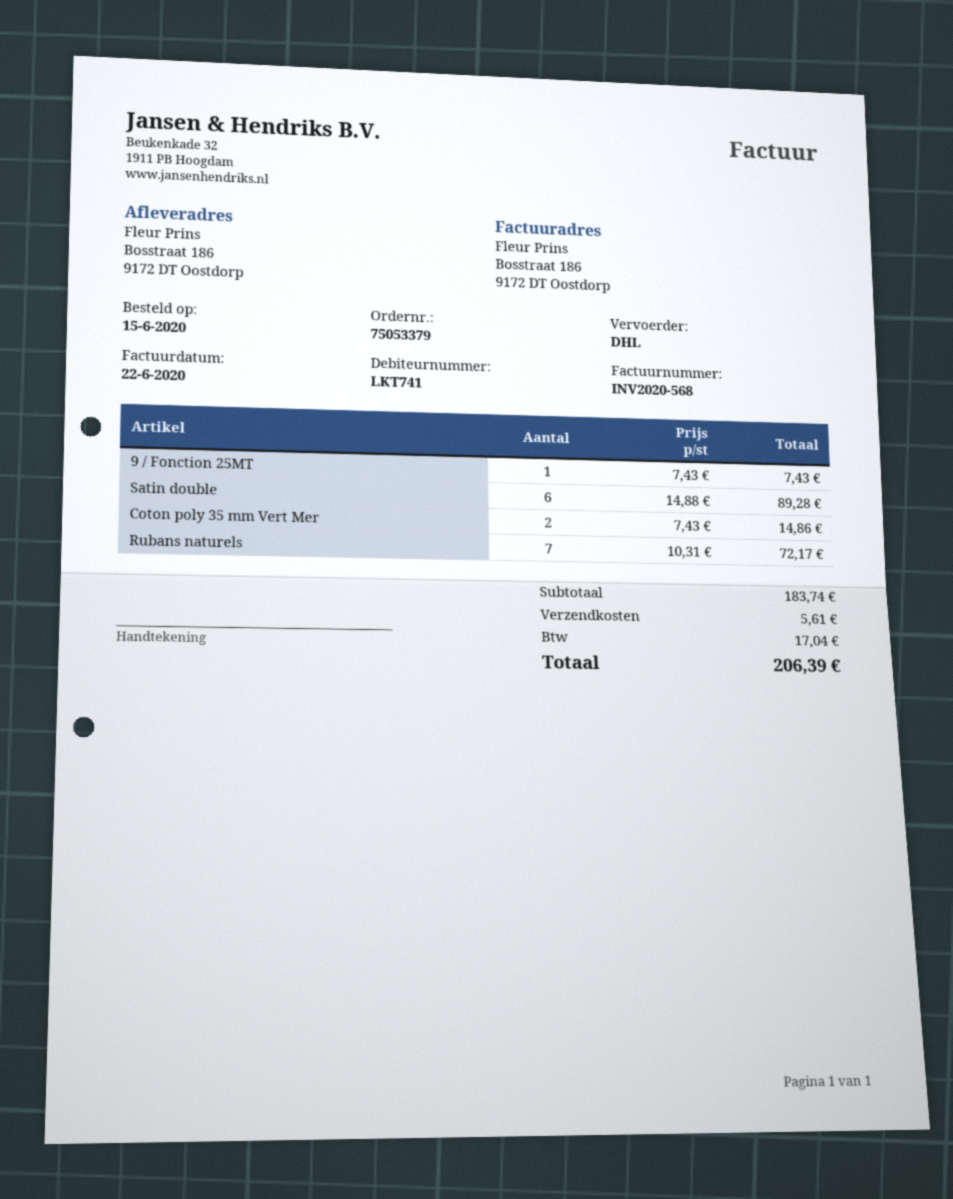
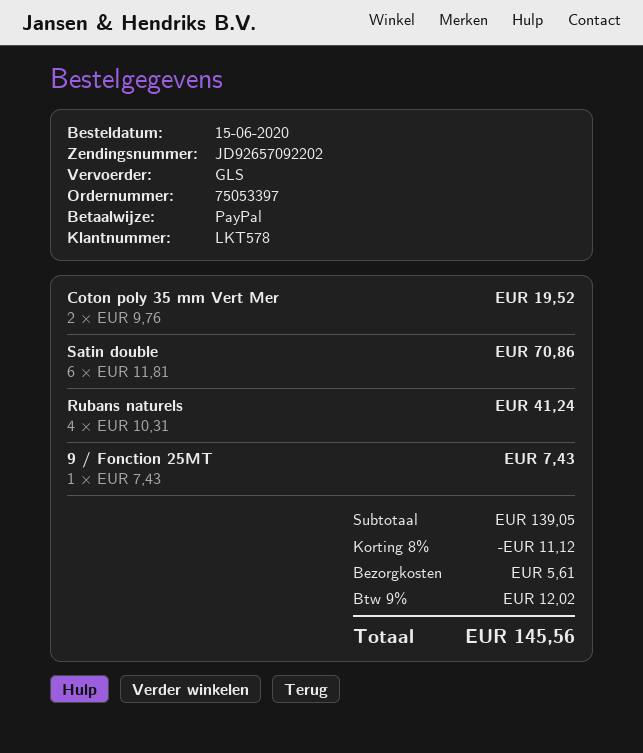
order number: 75053379 -> 75053397
customer number: LKT741 -> LKT578
shipping method: DHL -> GLS
Satin double: 6 x 14.88 = 89.28 -> 6 x 11.81 = 70.86
Coton poly 35 mm Vert Mer: 2 x 7.43 = 14.86 -> 2 x 9.76 = 19.52
Rubans naturels: 7 x 10.31 = 72.17 -> 4 x 10.31 = 41.24
subtotal: 183.74 -> 139.05
discount: none -> 8% = 11.12
tax: 17.04 -> 12.02
total: 206.39 -> 145.56

